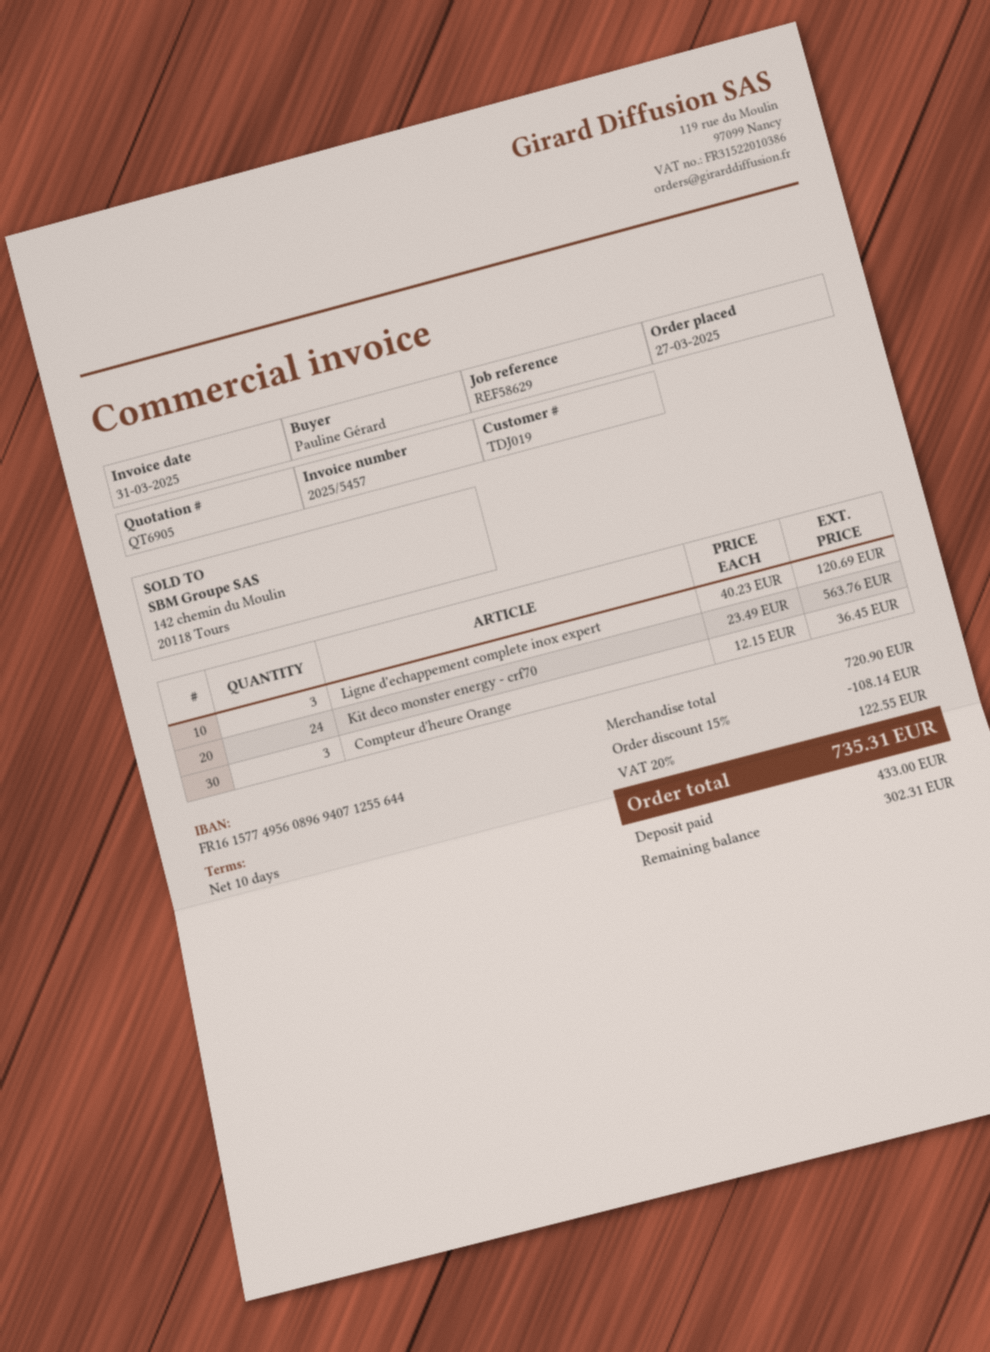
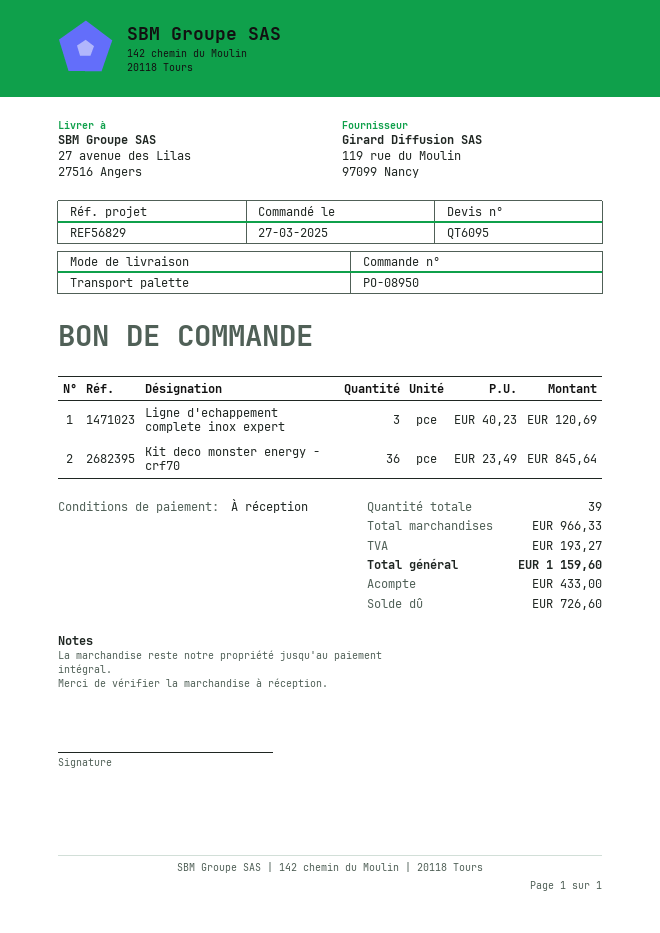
quote number: QT6905 -> QT6095
payment terms: 10 days -> on receipt
reference: REF58629 -> REF56829
Kit deco monster energy - crf70: 24 x 23.49 = 563.76 -> 36 x 23.49 = 845.64
Compteur d'heure Orange: 3 x 12.15 = 36.45 -> none
subtotal: 720.90 -> 966.33
discount: 15% = 108.14 -> none
tax: 122.55 -> 193.27
total: 735.31 -> 1159.60
balance: 302.31 -> 726.60

